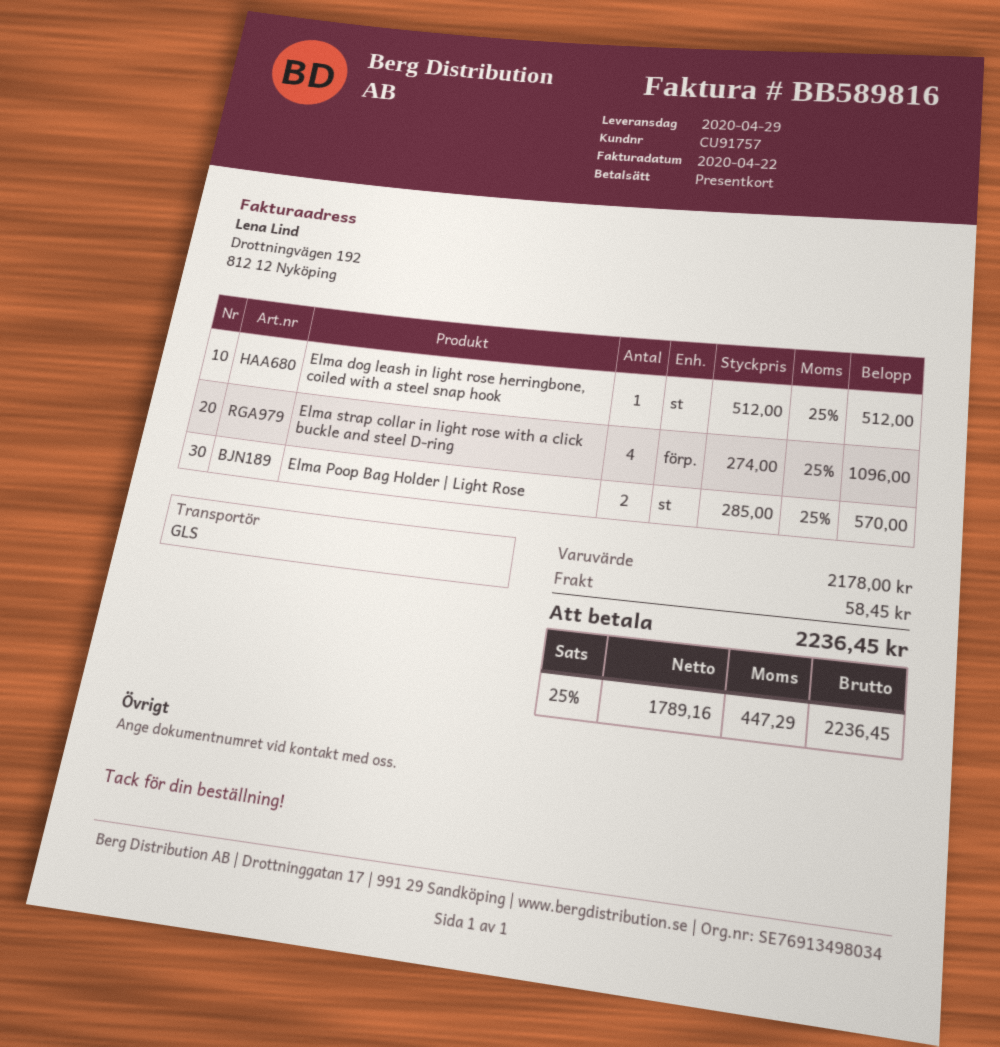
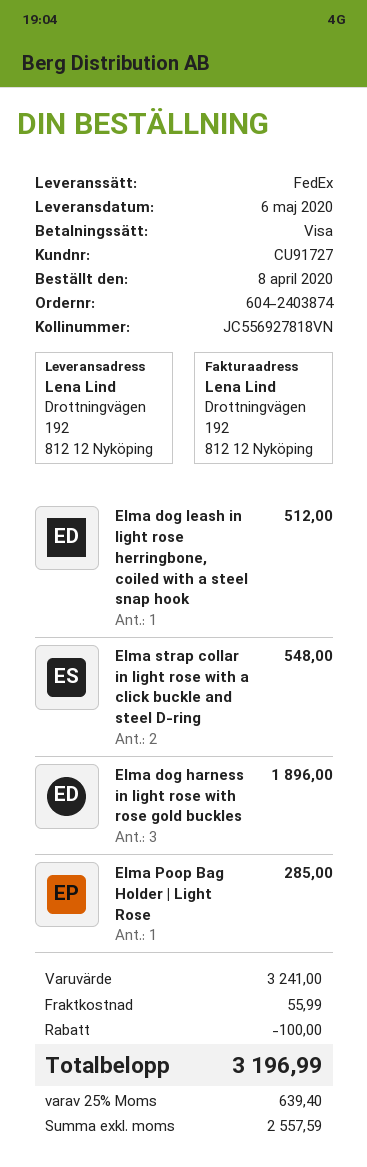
delivery date: 2020-04-29 -> 2020-05-06
customer number: CU91757 -> CU91727
payment method: gift card -> Visa
shipping method: GLS -> FedEx
Elma strap collar in light rose with a click buckle and steel D-ring: 4 for 1096.00 -> 2 for 548.00
Elma Poop Bag Holder | Light Rose: 2 for 570.00 -> 1 for 285.00
Elma dog harness in light rose with rose gold buckles: none -> 3 for 1896.00
subtotal: 2178.00 -> 3241.00
discount: none -> 100.00
shipping: 58.45 -> 55.99
net: 1789.16 -> 2557.59
tax: 25% = 447.29 -> 25% = 639.40
total: 2236.45 -> 3196.99

